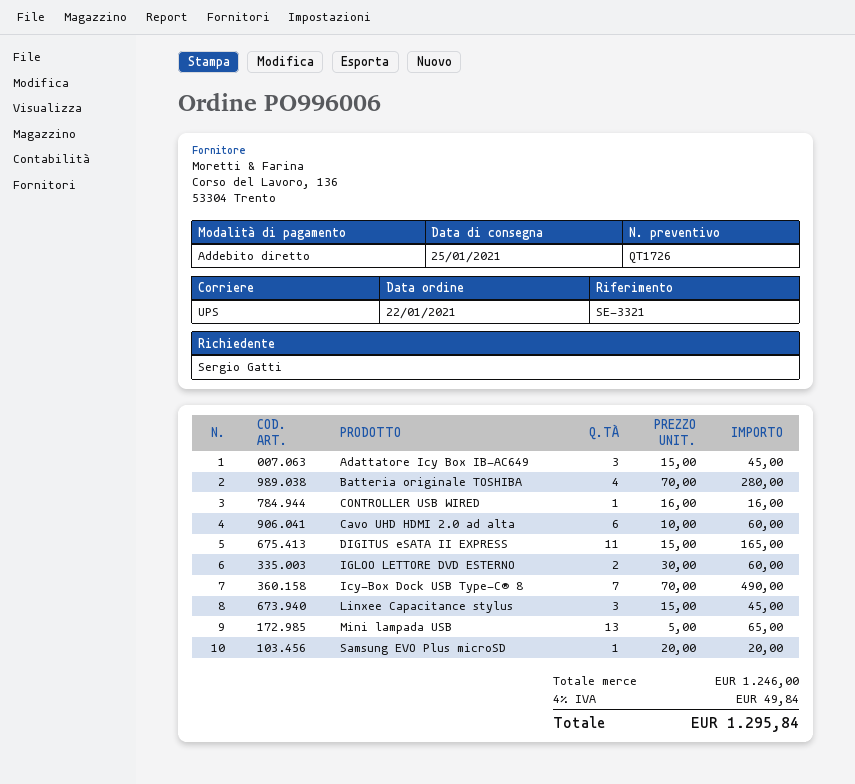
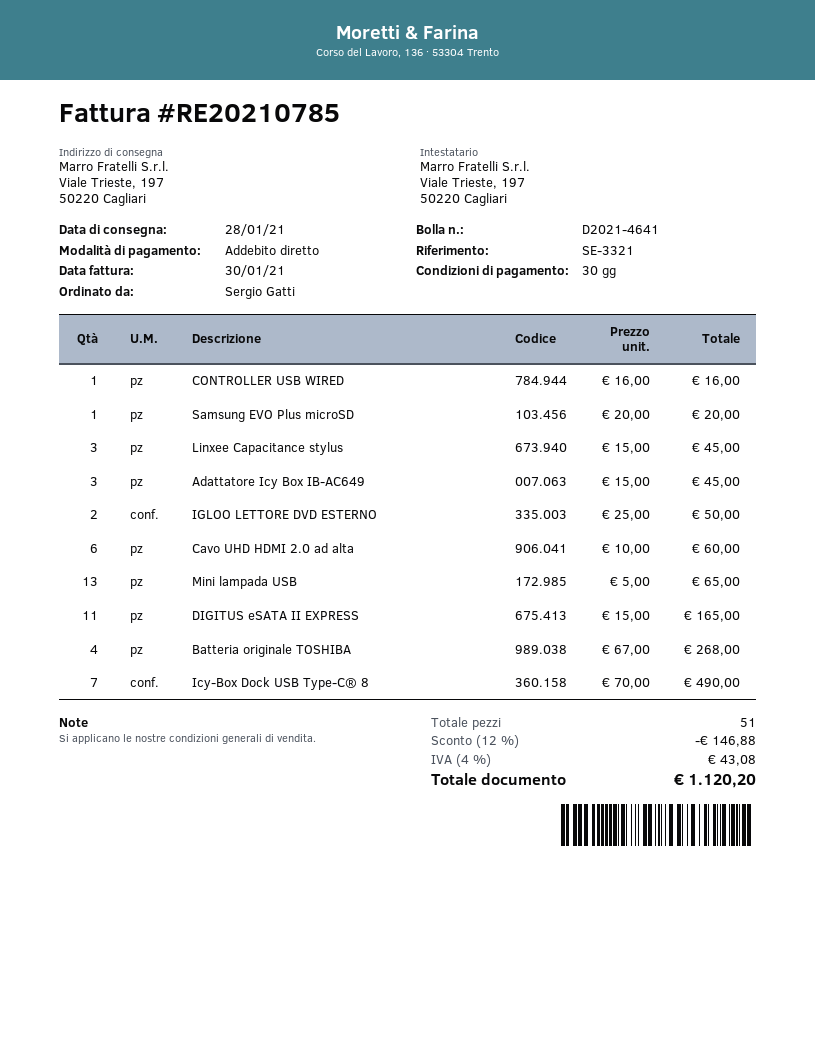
delivery date: 2021-01-25 -> 2021-01-28
Batteria originale TOSHIBA: 4 x 70.00 = 280.00 -> 4 x 67.00 = 268.00
IGLOO LETTORE DVD ESTERNO: 2 x 30.00 = 60.00 -> 2 x 25.00 = 50.00
discount: none -> 12% = 146.88
tax: 4% = 49.84 -> 4% = 43.08
total: 1295.84 -> 1120.20

